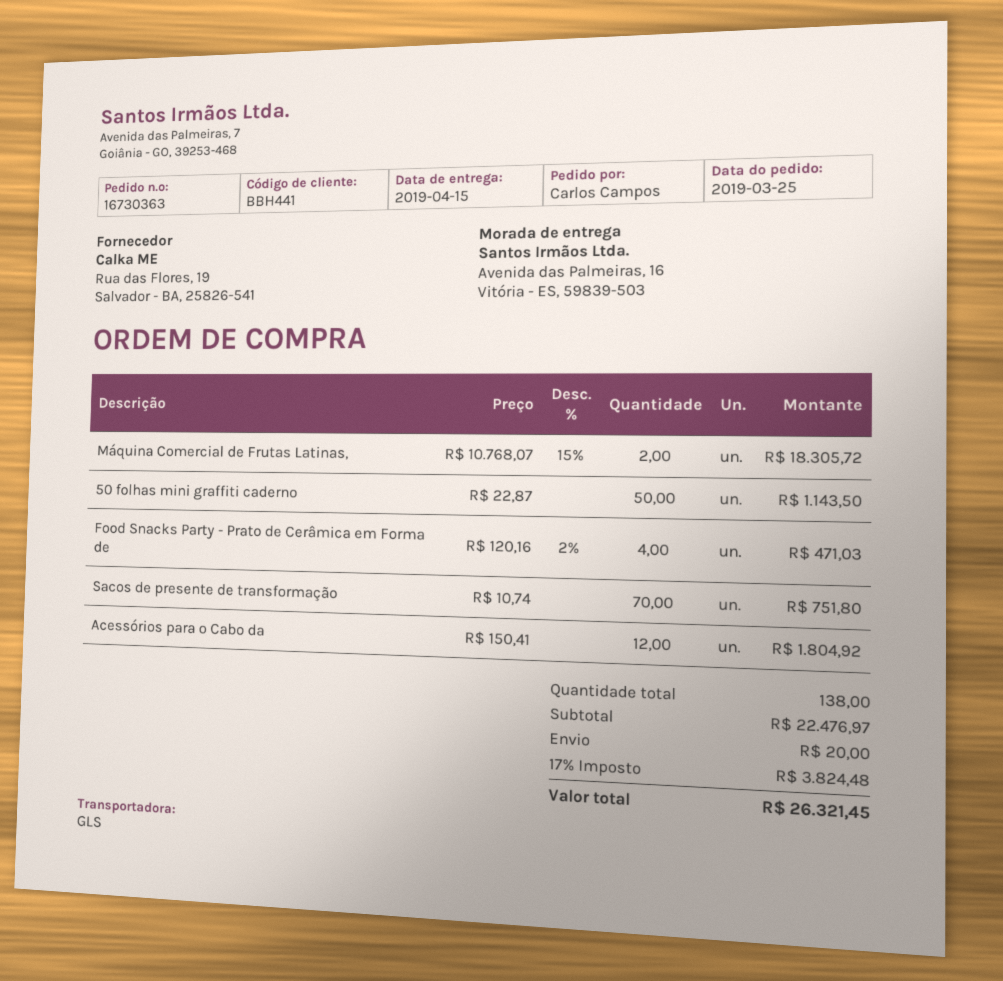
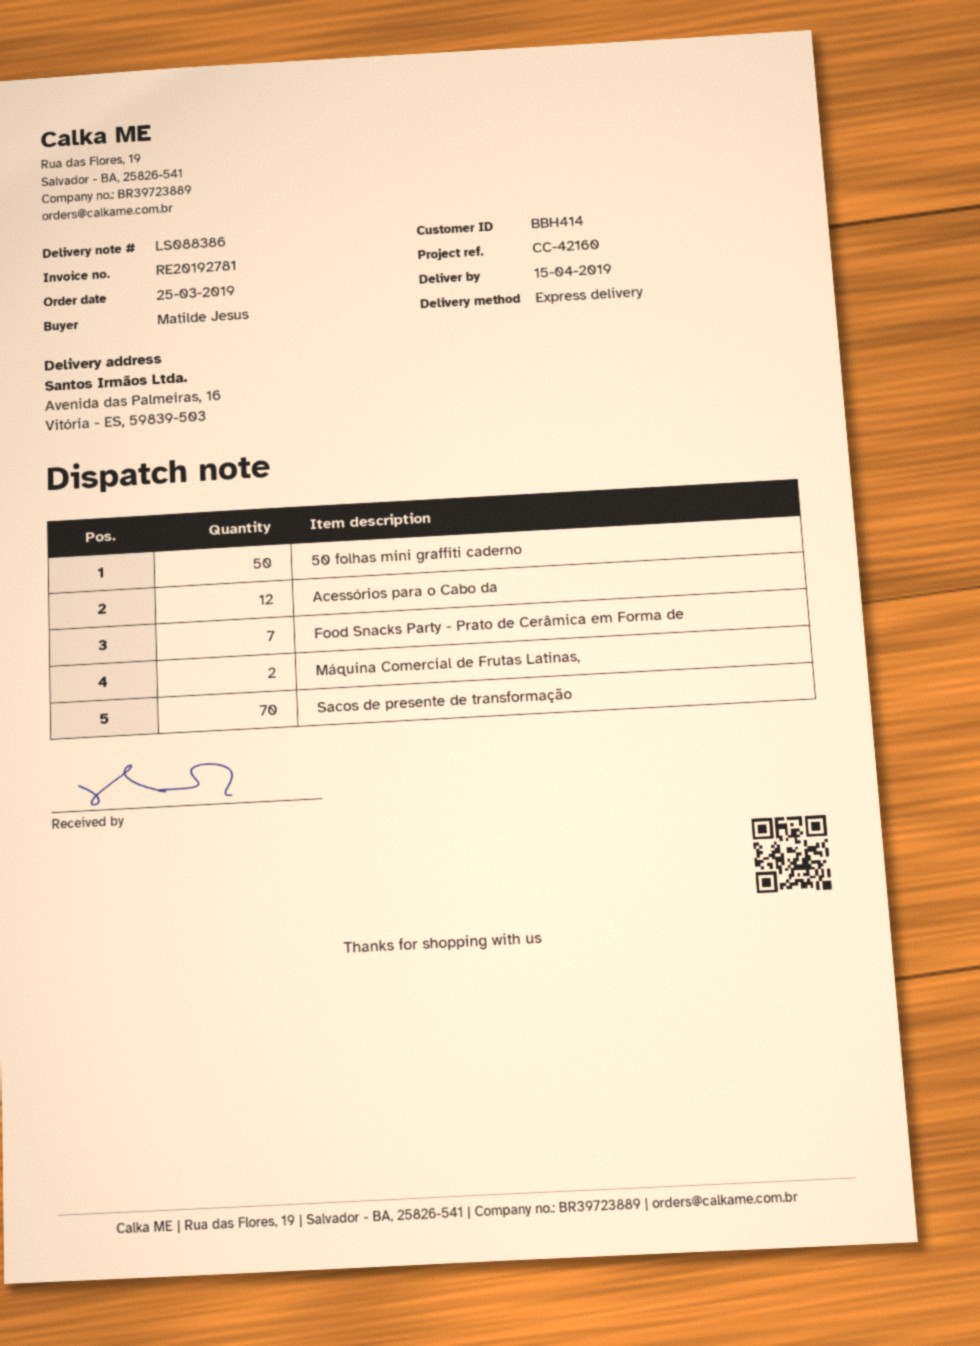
customer number: BBH441 -> BBH414
ordered by: Carlos Campos -> Matilde Jesus
shipping method: GLS -> express
Food Snacks Party - Prato de Cerâmica em Forma de: 4 -> 7

